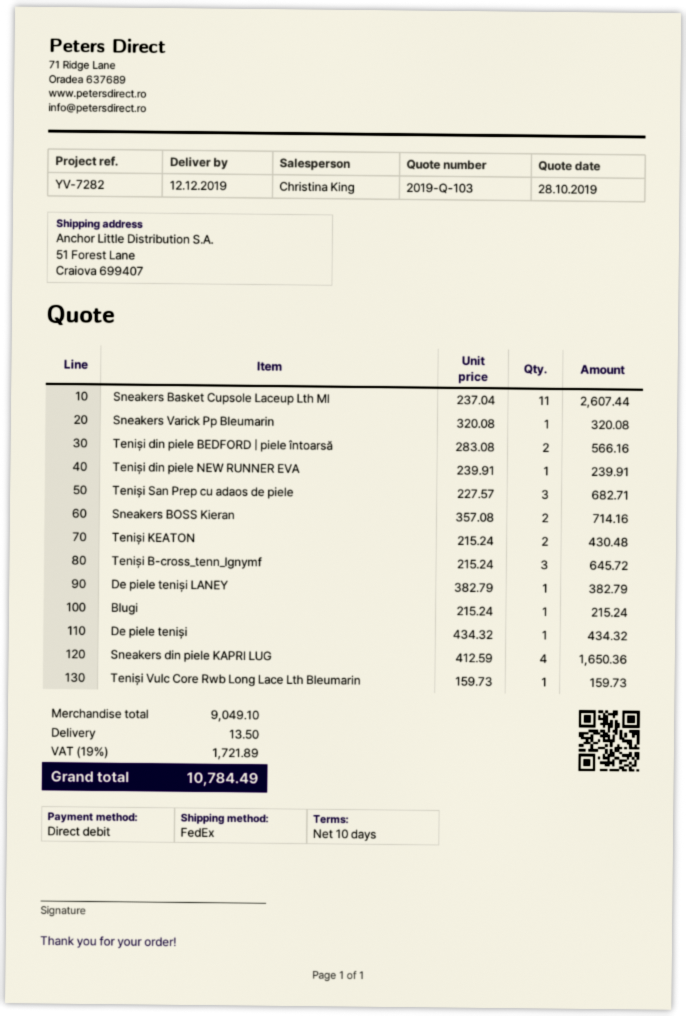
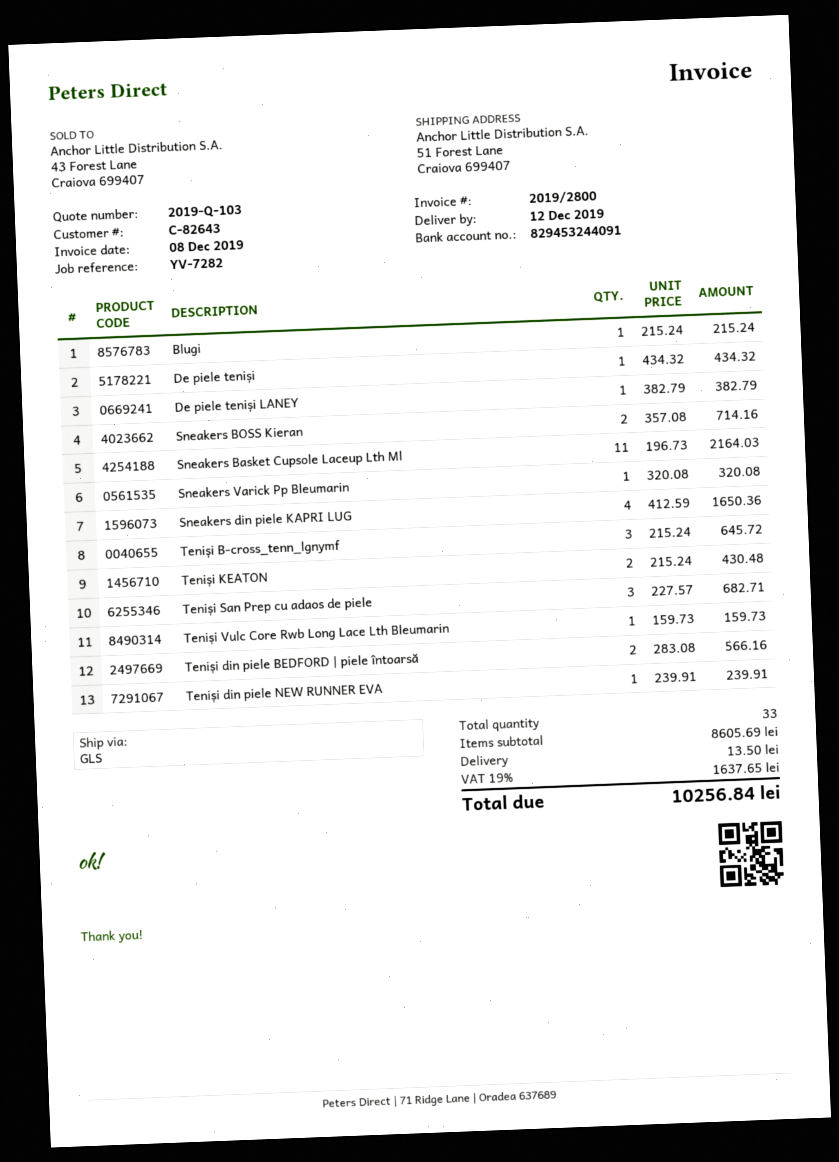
shipping method: FedEx -> GLS
Sneakers Basket Cupsole Laceup Lth Ml: 11 x 237.04 = 2607.44 -> 11 x 196.73 = 2164.03
subtotal: 9049.10 -> 8605.69
tax: 19% = 1721.89 -> 19% = 1637.65
total: 10784.49 -> 10256.84

